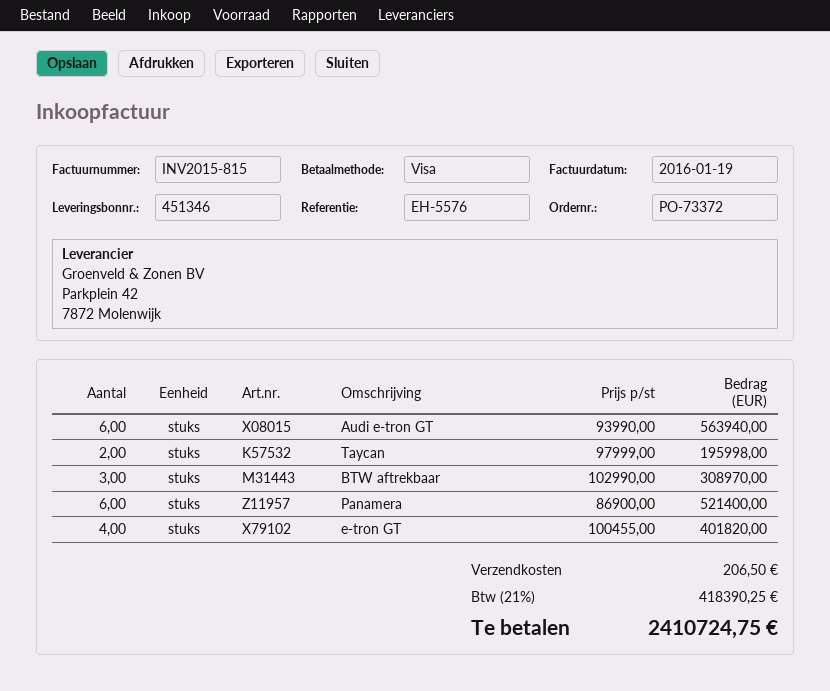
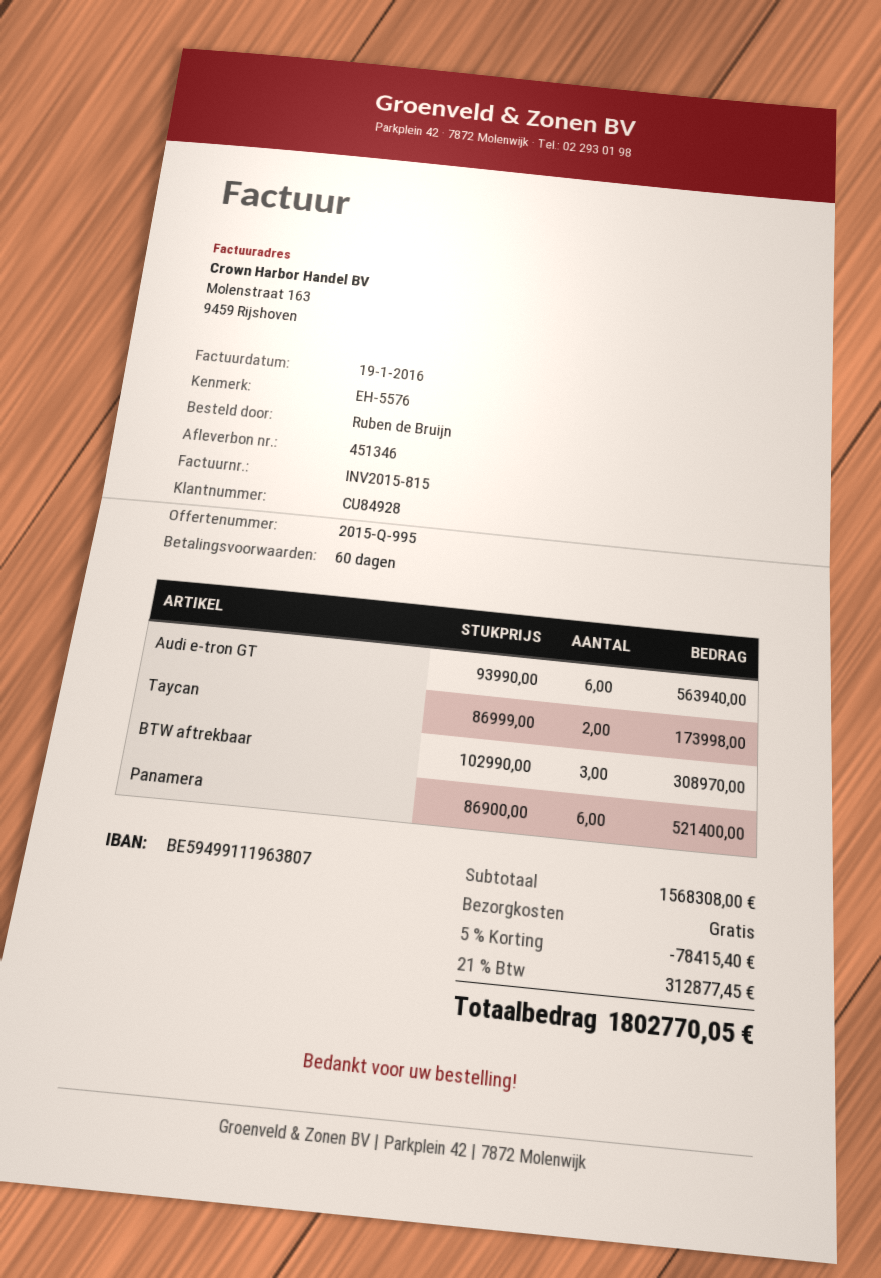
Taycan: 2 x 97999.00 = 195998.00 -> 2 x 86999.00 = 173998.00
e-tron GT: 4 x 100455.00 = 401820.00 -> none
discount: none -> 5% = 78415.40
shipping: 206.50 -> 0.00
tax: 21% = 418390.25 -> 21% = 312877.45
total: 2410724.75 -> 1802770.05

